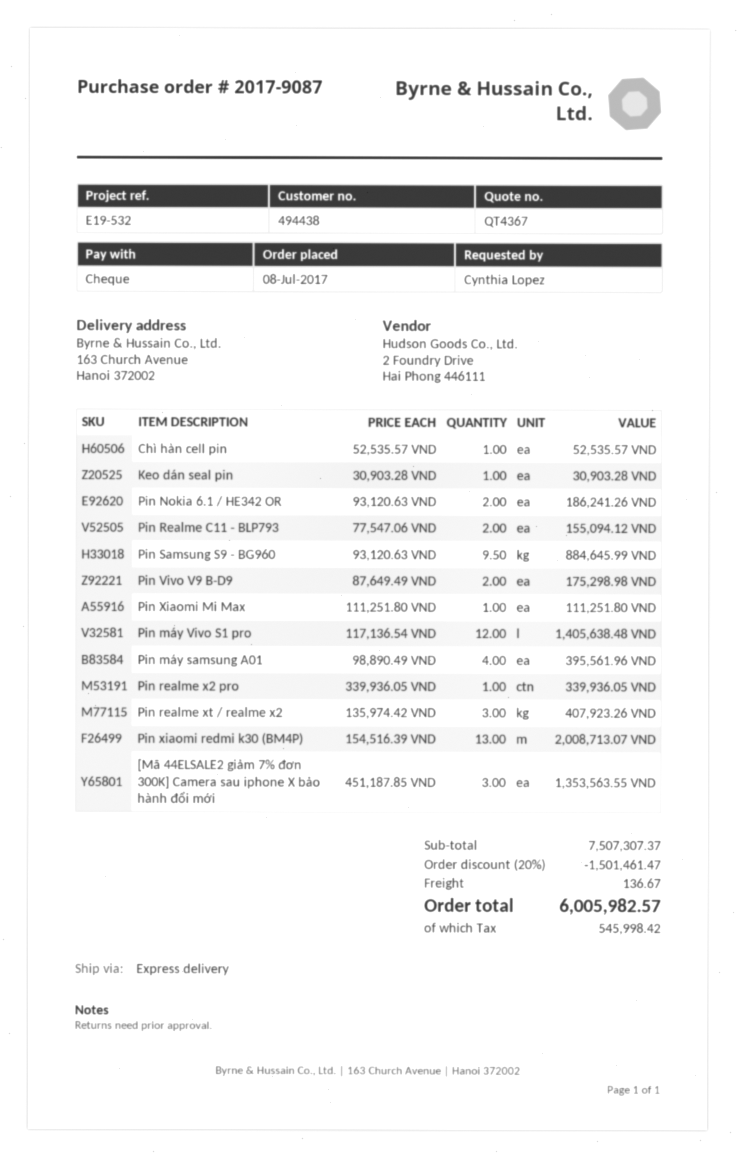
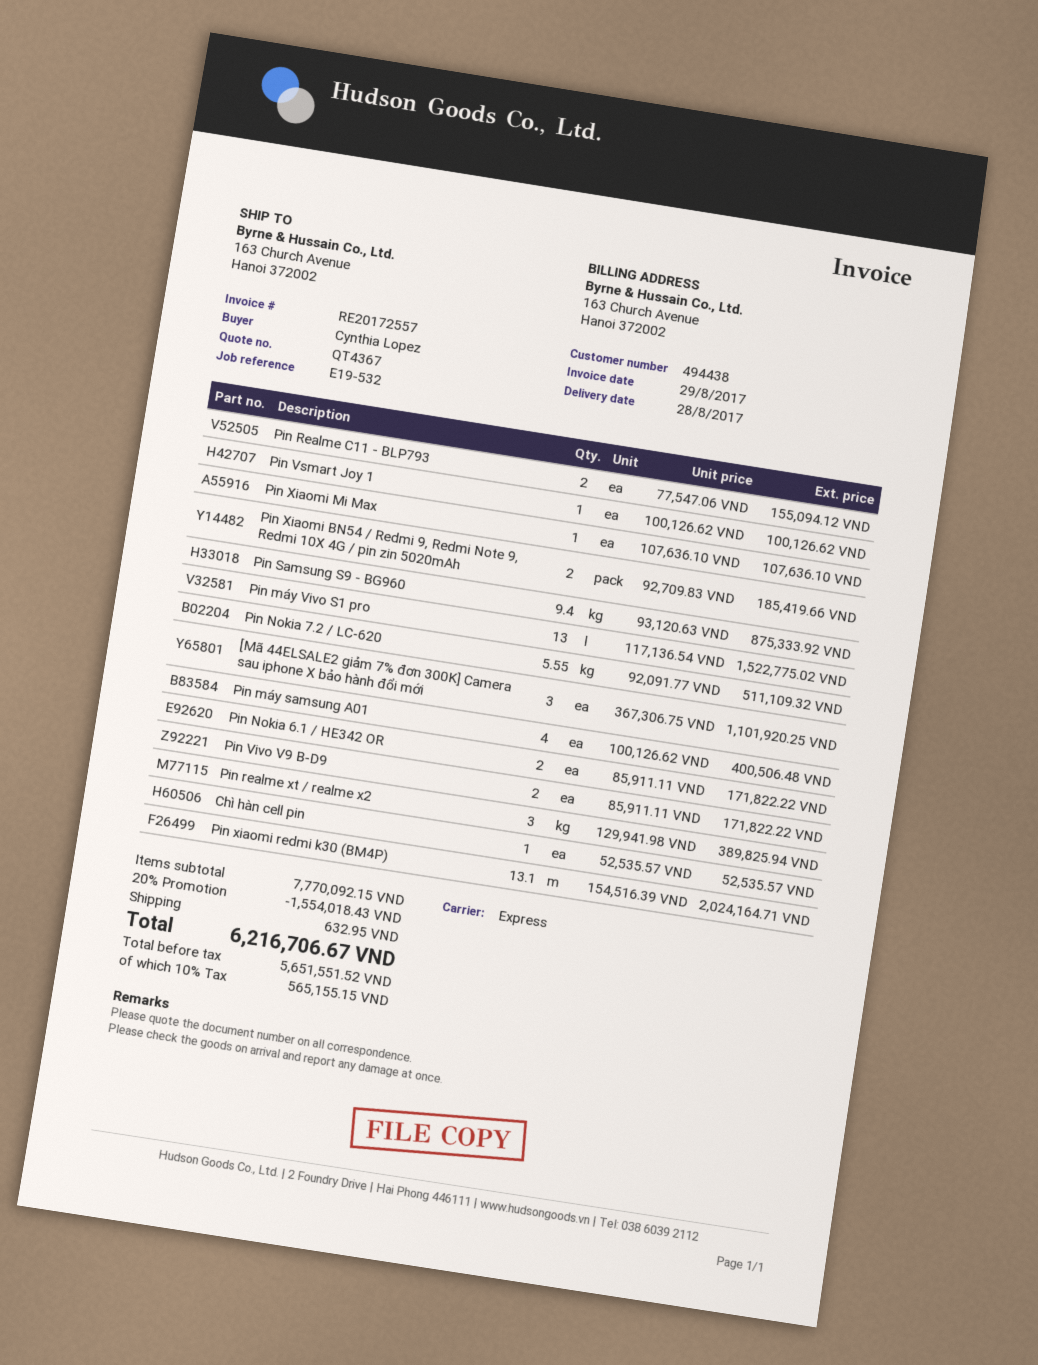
Keo dán seal pin: 1 x 30903.28 = 30903.28 -> none
Pin Nokia 6.1 / HE342 OR: 2 x 93120.63 = 186241.26 -> 2 x 85911.11 = 171822.22
Pin Samsung S9 - BG960: 9.5 x 93120.63 = 884645.99 -> 9.4 x 93120.63 = 875333.92
Pin Vivo V9 B-D9: 2 x 87649.49 = 175298.98 -> 2 x 85911.11 = 171822.22
Pin Xiaomi Mi Max: 1 x 111251.80 = 111251.80 -> 1 x 107636.10 = 107636.10
Pin máy Vivo S1 pro: 12 x 117136.54 = 1405638.48 -> 13 x 117136.54 = 1522775.02
Pin máy samsung A01: 4 x 98890.49 = 395561.96 -> 4 x 100126.62 = 400506.48
Pin realme x2 pro: 1 x 339936.05 = 339936.05 -> none
Pin realme xt / realme x2: 3 x 135974.42 = 407923.26 -> 3 x 129941.98 = 389825.94
Pin xiaomi redmi k30 (BM4P): 13 x 154516.39 = 2008713.07 -> 13.1 x 154516.39 = 2024164.71
[Mã 44ELSALE2 giảm 7% đơn 300K] Camera sau iphone X bảo hành đổi mới: 3 x 451187.85 = 1353563.55 -> 3 x 367306.75 = 1101920.25
Pin Vsmart Joy 1: none -> 1 x 100126.62 = 100126.62
Pin Xiaomi BN54 / Redmi 9, Redmi Note 9, Redmi 10X 4G / pin zin 5020mAh: none -> 2 x 92709.83 = 185419.66
Pin Nokia 7.2 / LC-620: none -> 5.55 x 92091.77 = 511109.32
subtotal: 7507307.37 -> 7770092.15
discount: 20% = 1501461.47 -> 20% = 1554018.43
shipping: 136.67 -> 632.95
tax: 545998.42 -> 565155.15
total: 6005982.57 -> 6216706.67

